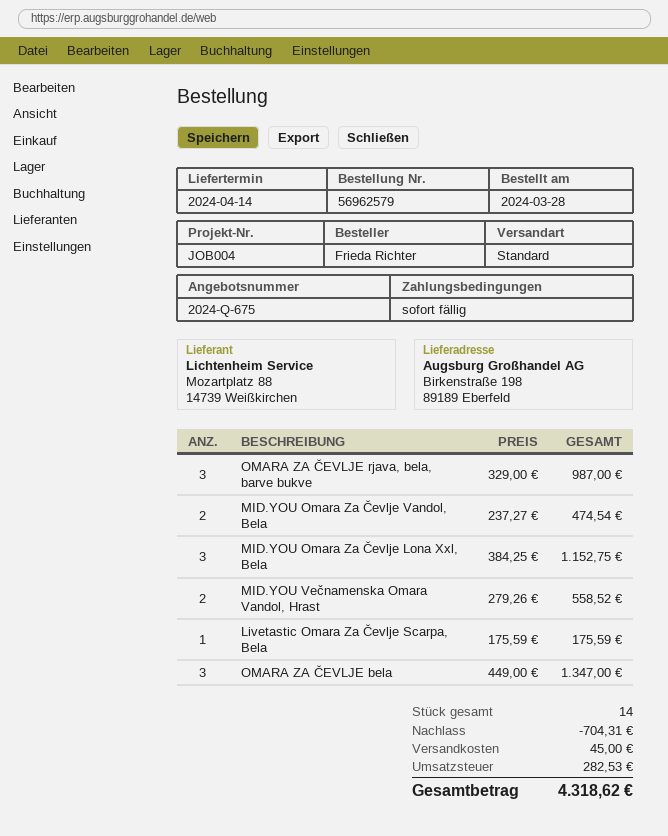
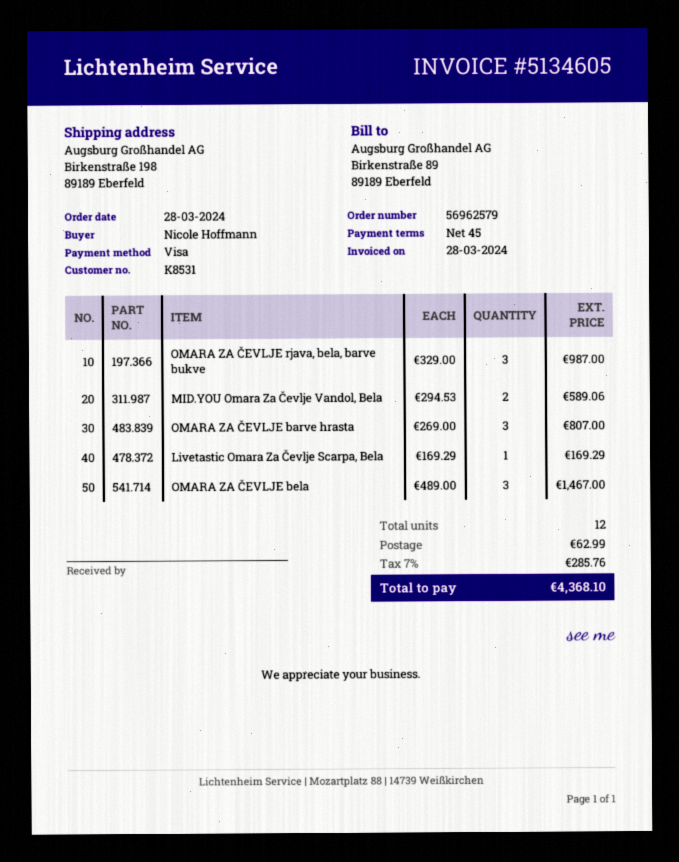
payment terms: on receipt -> 45 days
ordered by: Frieda Richter -> Nicole Hoffmann
MID.YOU Omara Za Čevlje Vandol, Bela: 2 x 237.27 = 474.54 -> 2 x 294.53 = 589.06
MID.YOU Omara Za Čevlje Lona Xxl, Bela: 3 x 384.25 = 1152.75 -> none
MID.YOU Večnamenska Omara Vandol, Hrast: 2 x 279.26 = 558.52 -> none
Livetastic Omara Za Čevlje Scarpa, Bela: 1 x 175.59 = 175.59 -> 1 x 169.29 = 169.29
OMARA ZA ČEVLJE bela: 3 x 449.00 = 1347.00 -> 3 x 489.00 = 1467.00
OMARA ZA ČEVLJE barve hrasta: none -> 3 x 269.00 = 807.00
total quantity: 14 -> 12
discount: 704.31 -> none
shipping: 45.00 -> 62.99
tax: 282.53 -> 285.76
total: 4318.62 -> 4368.10

